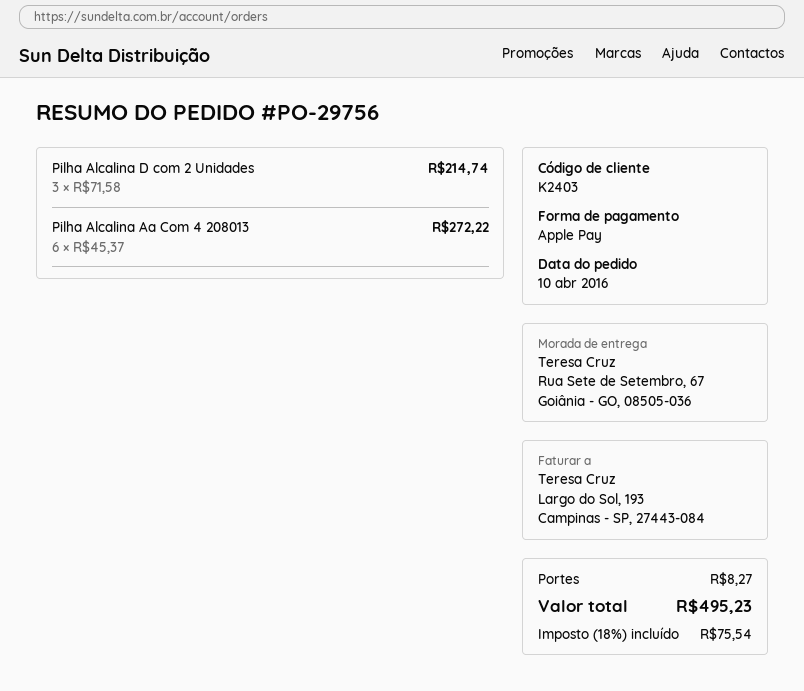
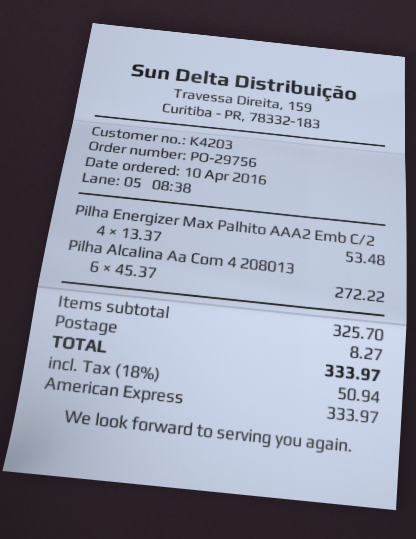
customer number: K2403 -> K4203
payment method: Apple Pay -> American Express
Pilha Alcalina D com 2 Unidades: 3 x 71.58 = 214.74 -> none
Pilha Energizer Max Palhito AAA2 Emb C/2: none -> 4 x 13.37 = 53.48
tax: 18% = 75.54 -> 18% = 50.94
total: 495.23 -> 333.97

